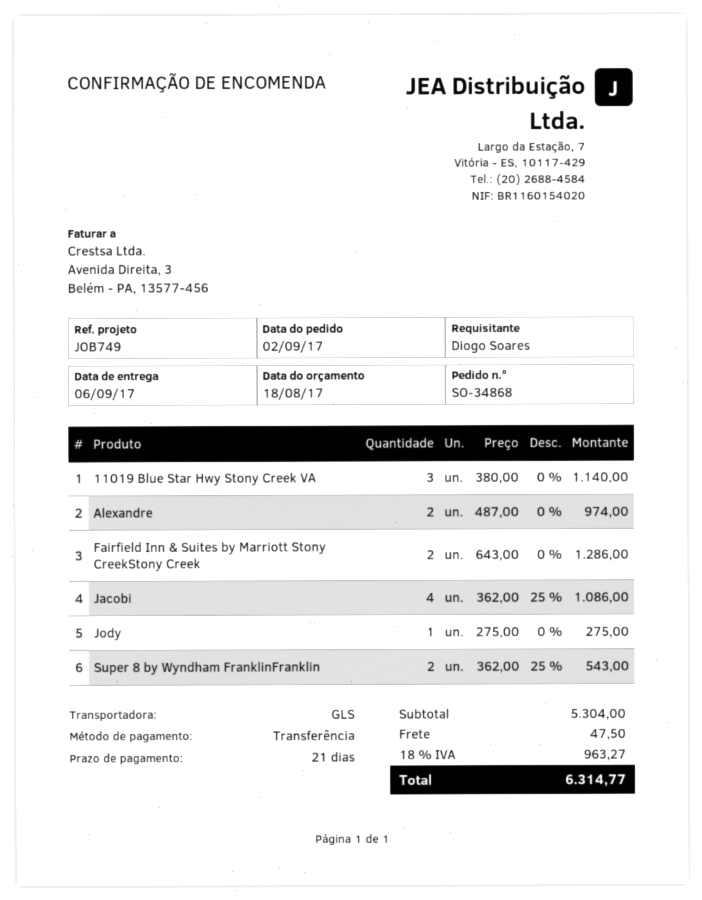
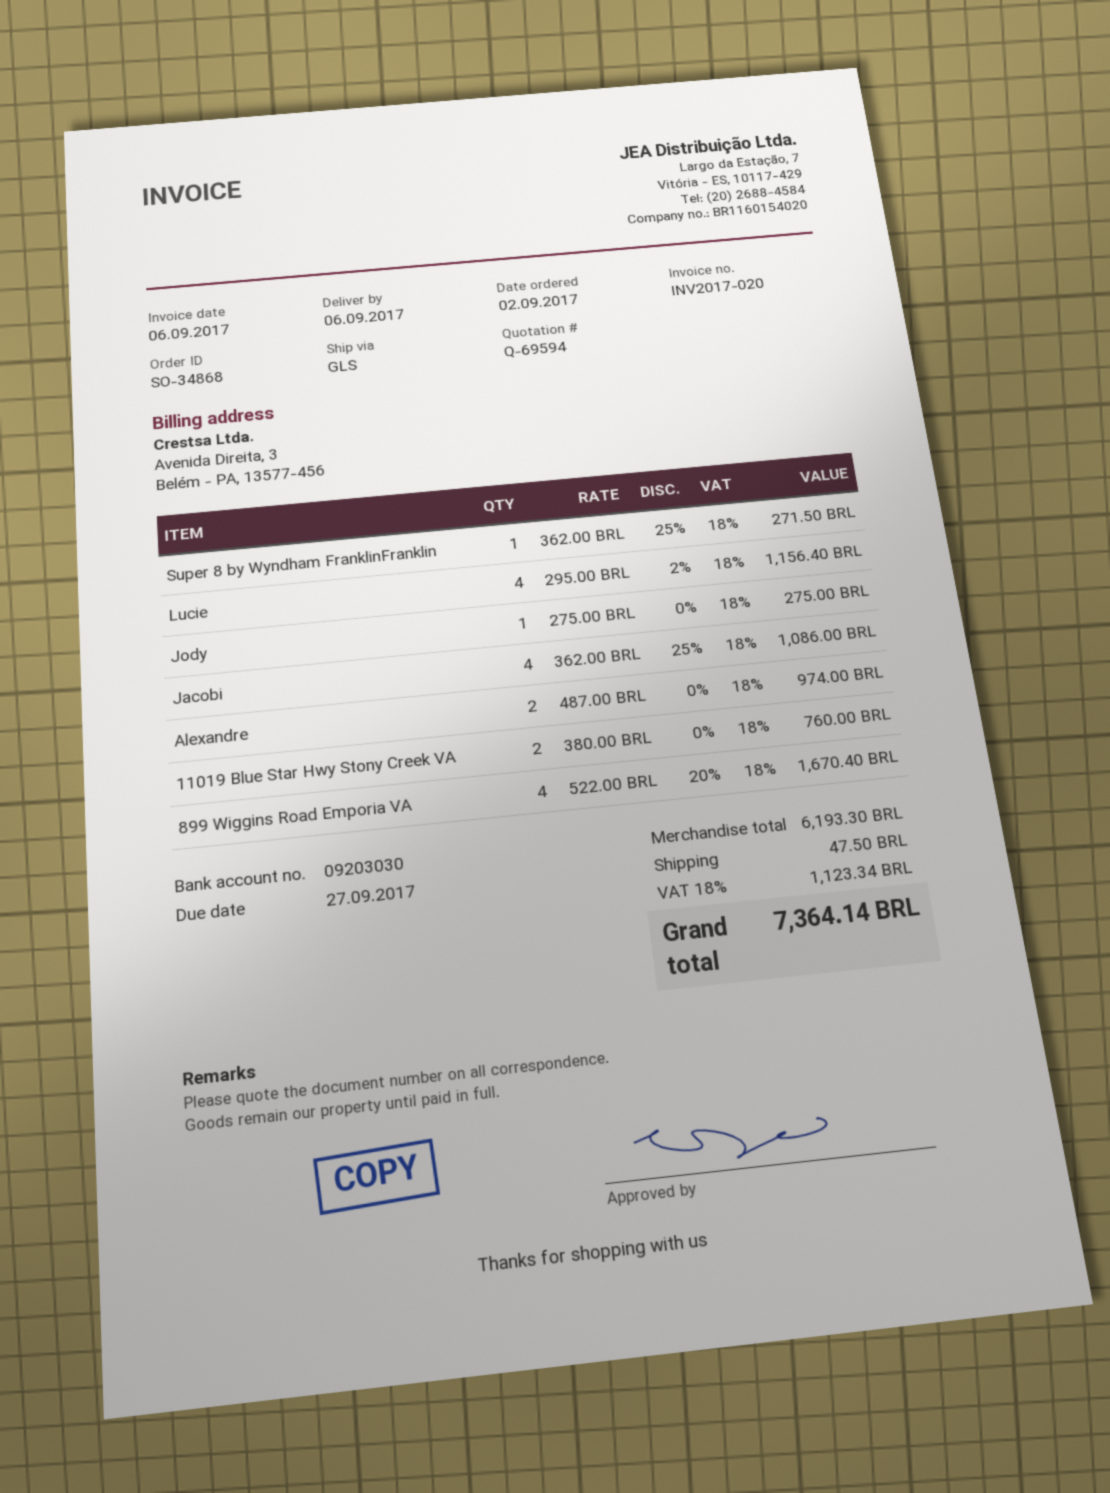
11019 Blue Star Hwy Stony Creek VA: 3 x 380.00 = 1140.00 -> 2 x 380.00 = 760.00
Fairfield Inn & Suites by Marriott Stony CreekStony Creek: 2 x 643.00 = 1286.00 -> none
Super 8 by Wyndham FranklinFranklin: 2 x 362.00 - 25% = 543.00 -> 1 x 362.00 - 25% = 271.50
Lucie: none -> 4 x 295.00 - 2% = 1156.40
899 Wiggins Road Emporia VA: none -> 4 x 522.00 - 20% = 1670.40
subtotal: 5304.00 -> 6193.30
tax: 18% = 963.27 -> 18% = 1123.34
total: 6314.77 -> 7364.14

